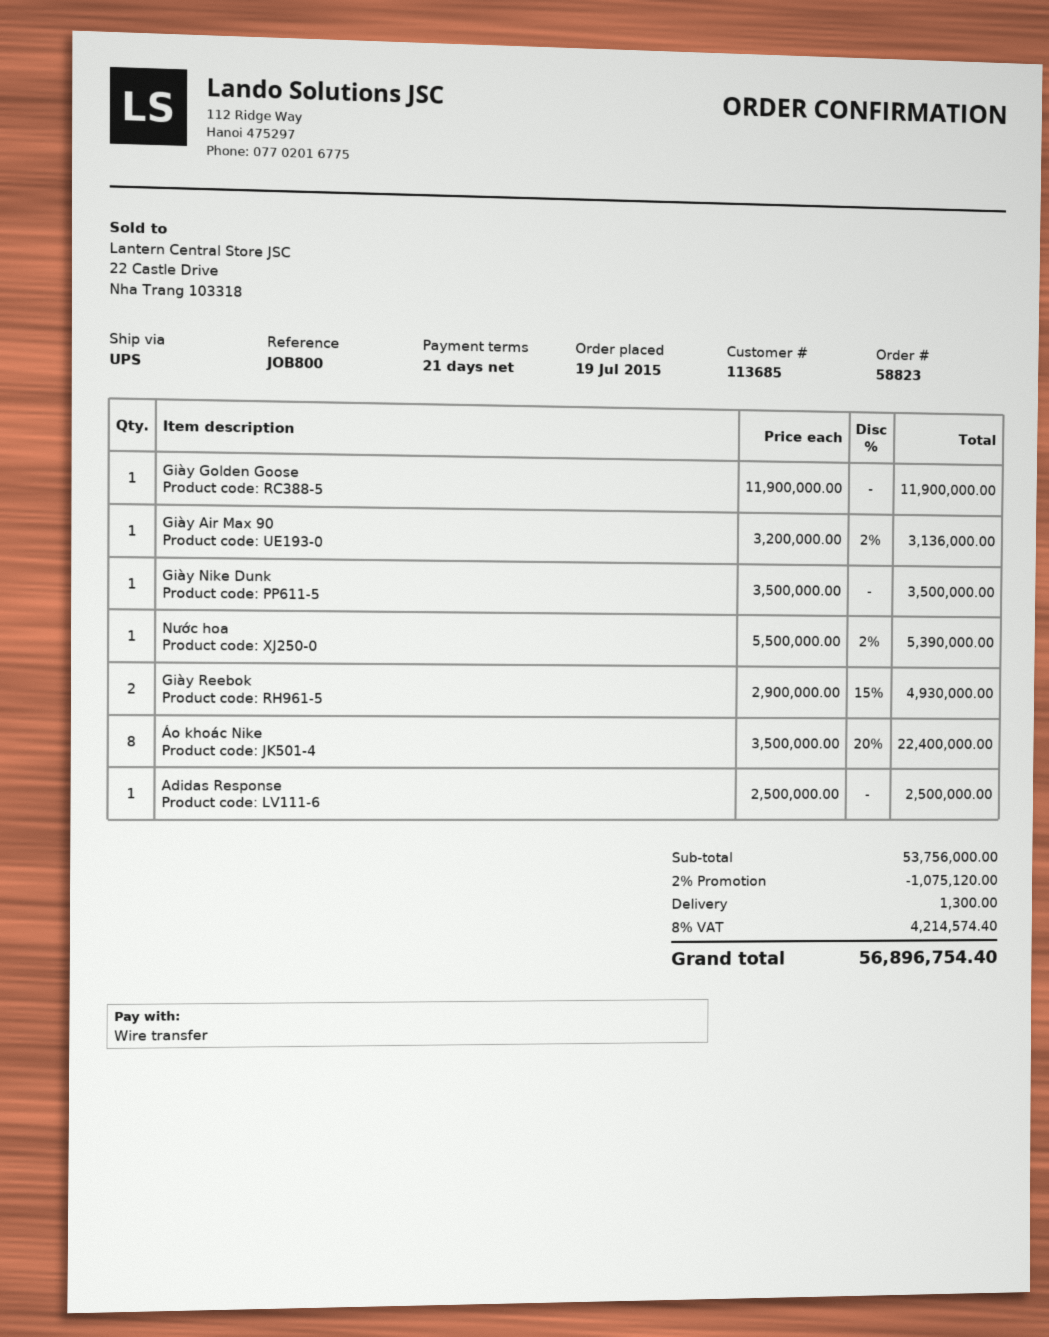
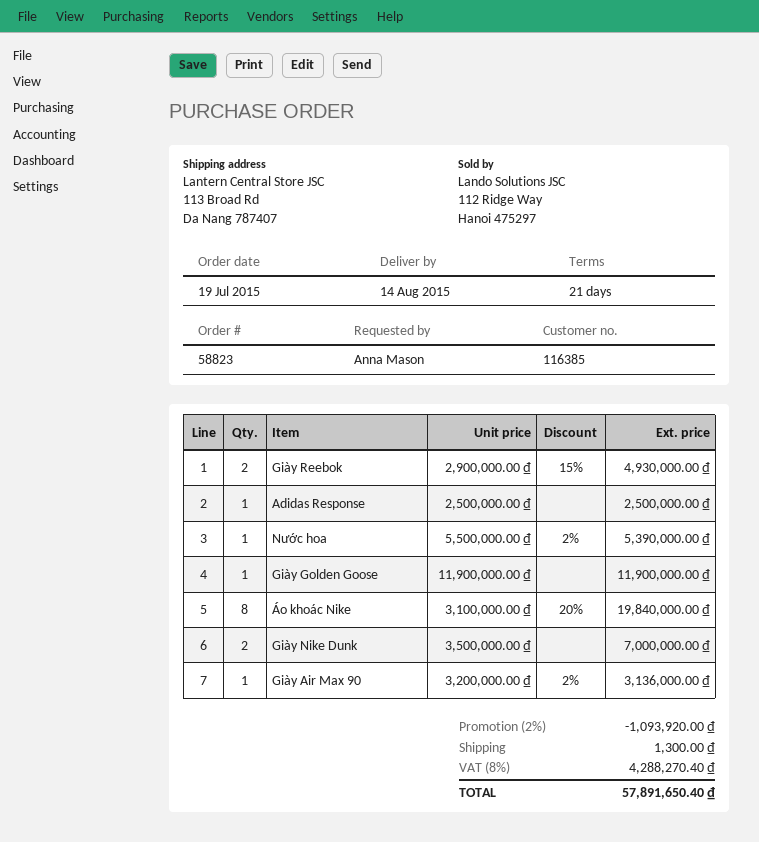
customer number: 113685 -> 116385
Giày Nike Dunk: 1 x 3500000.00 = 3500000.00 -> 2 x 3500000.00 = 7000000.00
Áo khoác Nike: 8 x 3500000.00 - 20% = 22400000.00 -> 8 x 3100000.00 - 20% = 19840000.00
discount: 2% = 1075120.00 -> 2% = 1093920.00
tax: 8% = 4214574.40 -> 8% = 4288270.40
total: 56896754.40 -> 57891650.40

